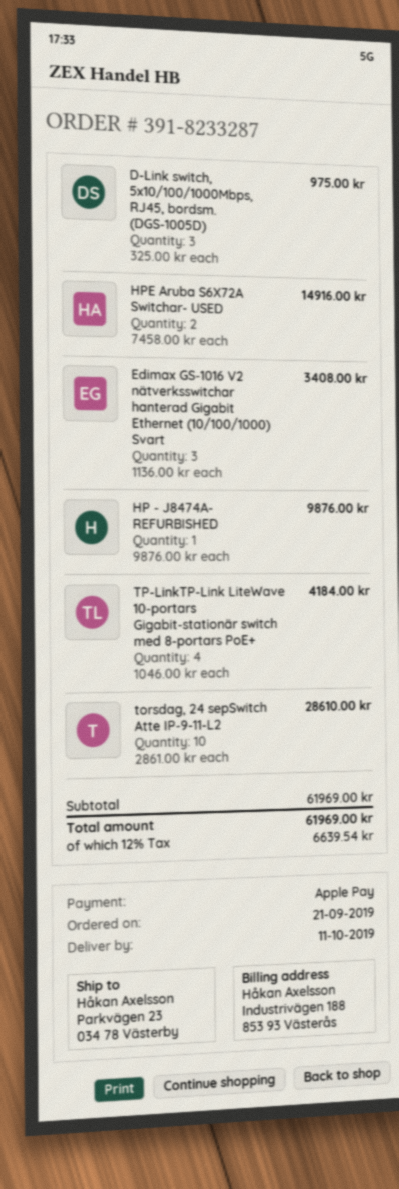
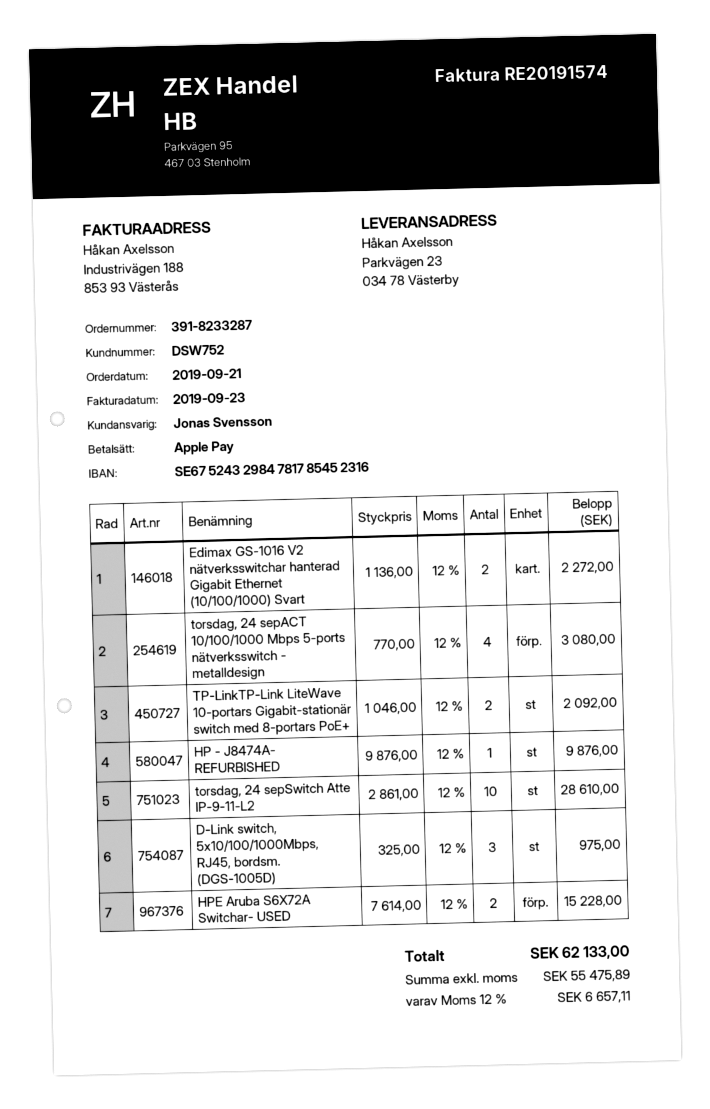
HPE Aruba S6X72A Switchar- USED: 2 x 7458.00 = 14916.00 -> 2 x 7614.00 = 15228.00
Edimax GS-1016 V2 nätverksswitchar hanterad Gigabit Ethernet (10/100/1000) Svart: 3 x 1136.00 = 3408.00 -> 2 x 1136.00 = 2272.00
TP-LinkTP-Link LiteWave 10-portars Gigabit-stationär switch med 8-portars PoE+: 4 x 1046.00 = 4184.00 -> 2 x 1046.00 = 2092.00
torsdag, 24 sepACT 10/100/1000 Mbps 5-ports nätverksswitch - metalldesign: none -> 4 x 770.00 = 3080.00
tax: 12% = 6639.54 -> 12% = 6657.11
total: 61969.00 -> 62133.00

